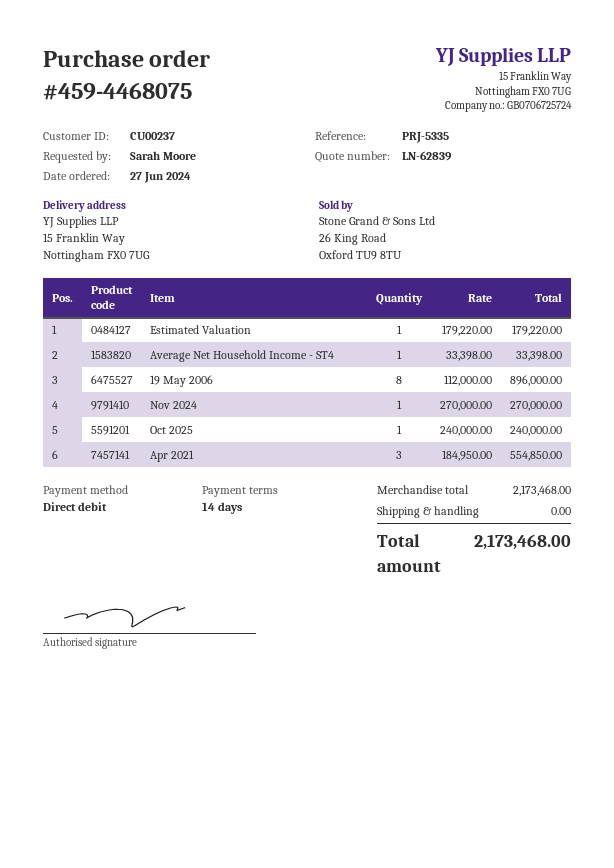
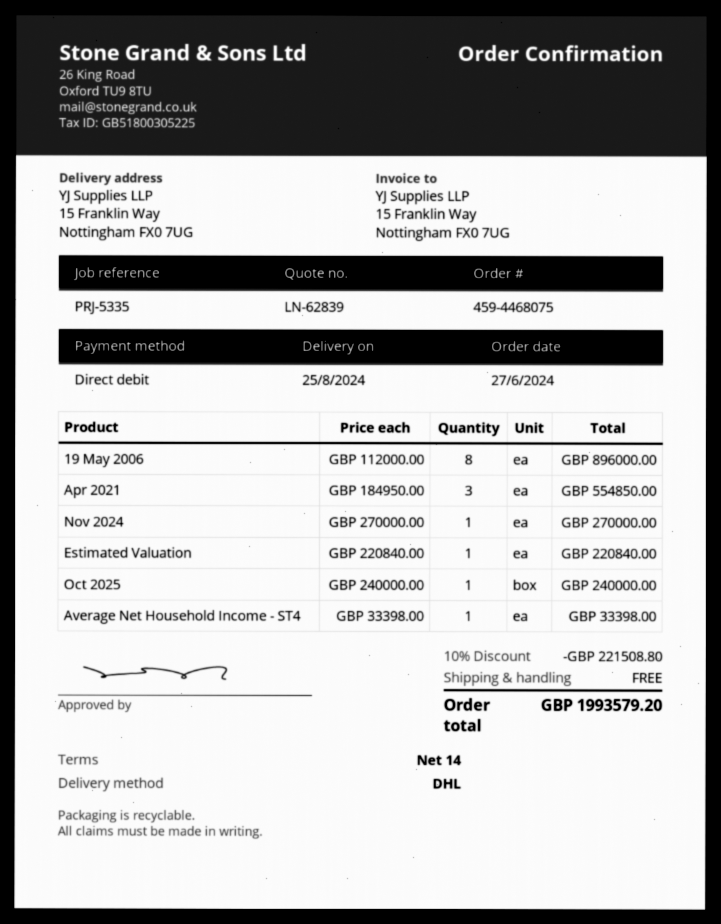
Estimated Valuation: 1 x 179220.00 = 179220.00 -> 1 x 220840.00 = 220840.00
discount: none -> 10% = 221508.80
total: 2173468.00 -> 1993579.20

